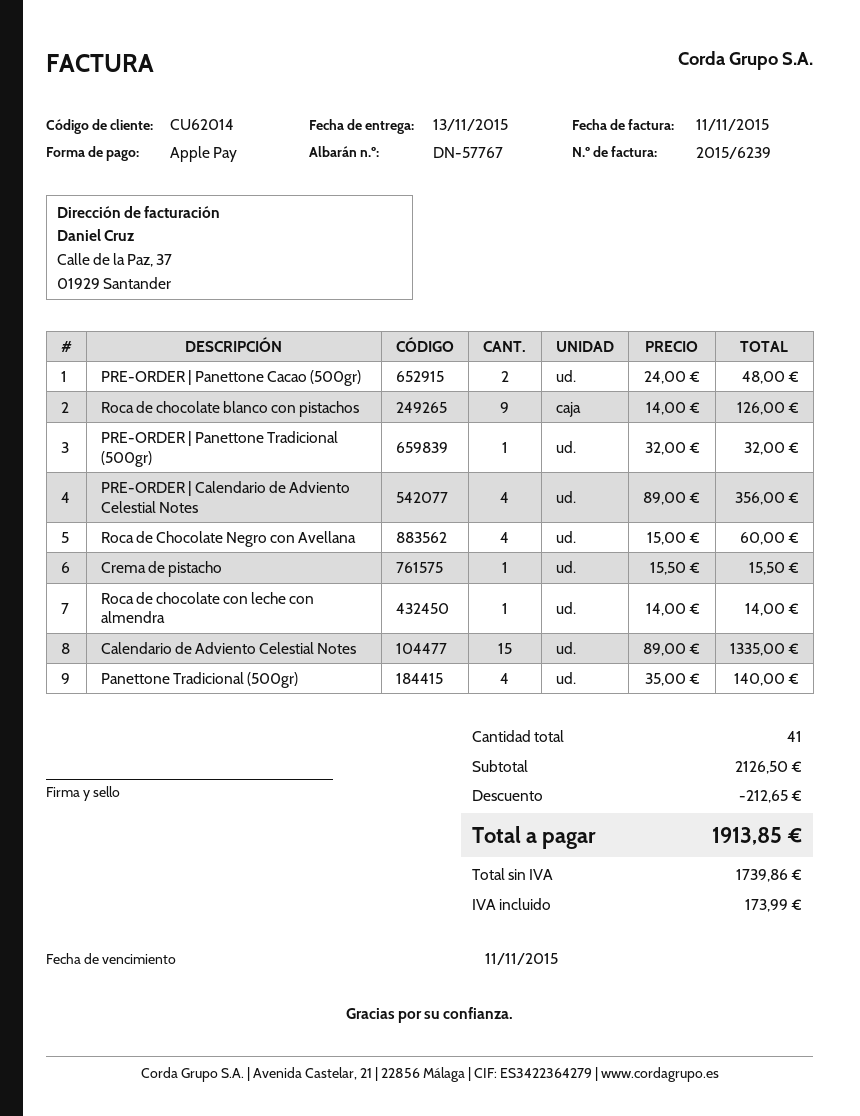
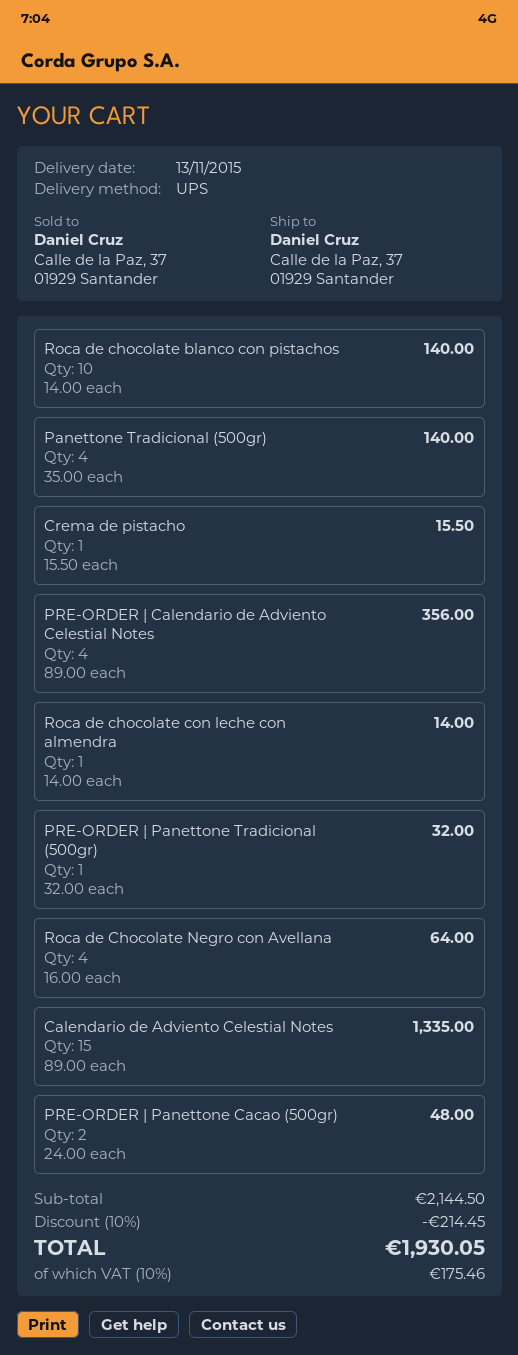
Roca de chocolate blanco con pistachos: 9 x 14.00 = 126.00 -> 10 x 14.00 = 140.00
Roca de Chocolate Negro con Avellana: 4 x 15.00 = 60.00 -> 4 x 16.00 = 64.00
subtotal: 2126.50 -> 2144.50
discount: 212.65 -> 214.45
tax: 173.99 -> 175.46
total: 1913.85 -> 1930.05

